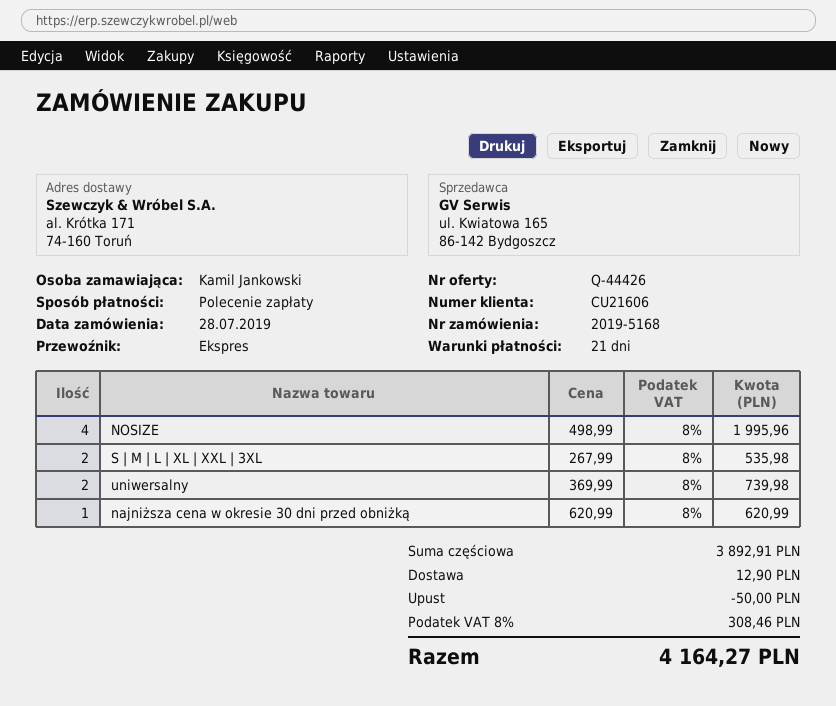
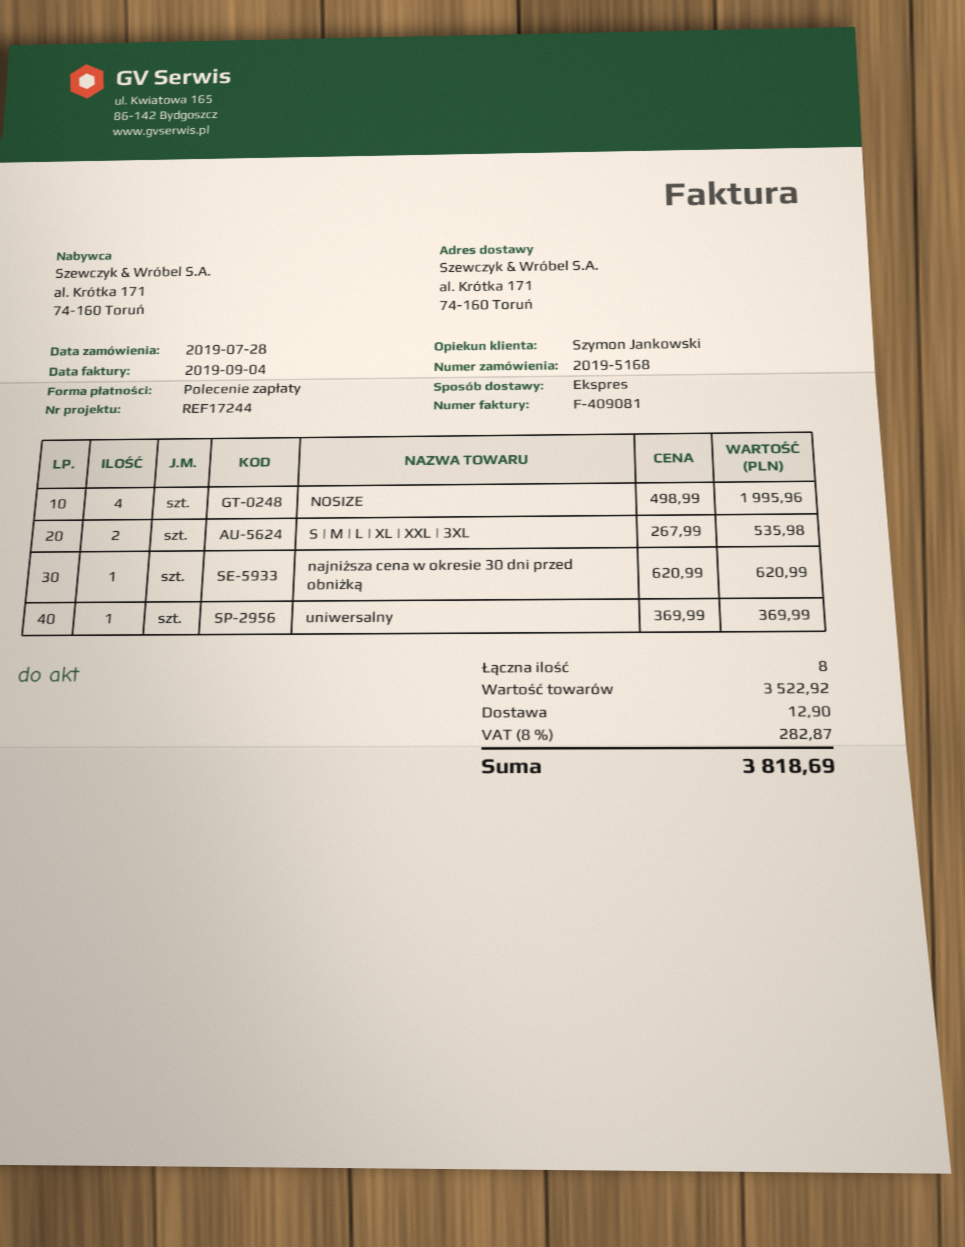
uniwersalny: 2 x 369.99 = 739.98 -> 1 x 369.99 = 369.99
subtotal: 3892.91 -> 3522.92
discount: 50.00 -> none
tax: 8% = 308.46 -> 8% = 282.87
total: 4164.27 -> 3818.69

